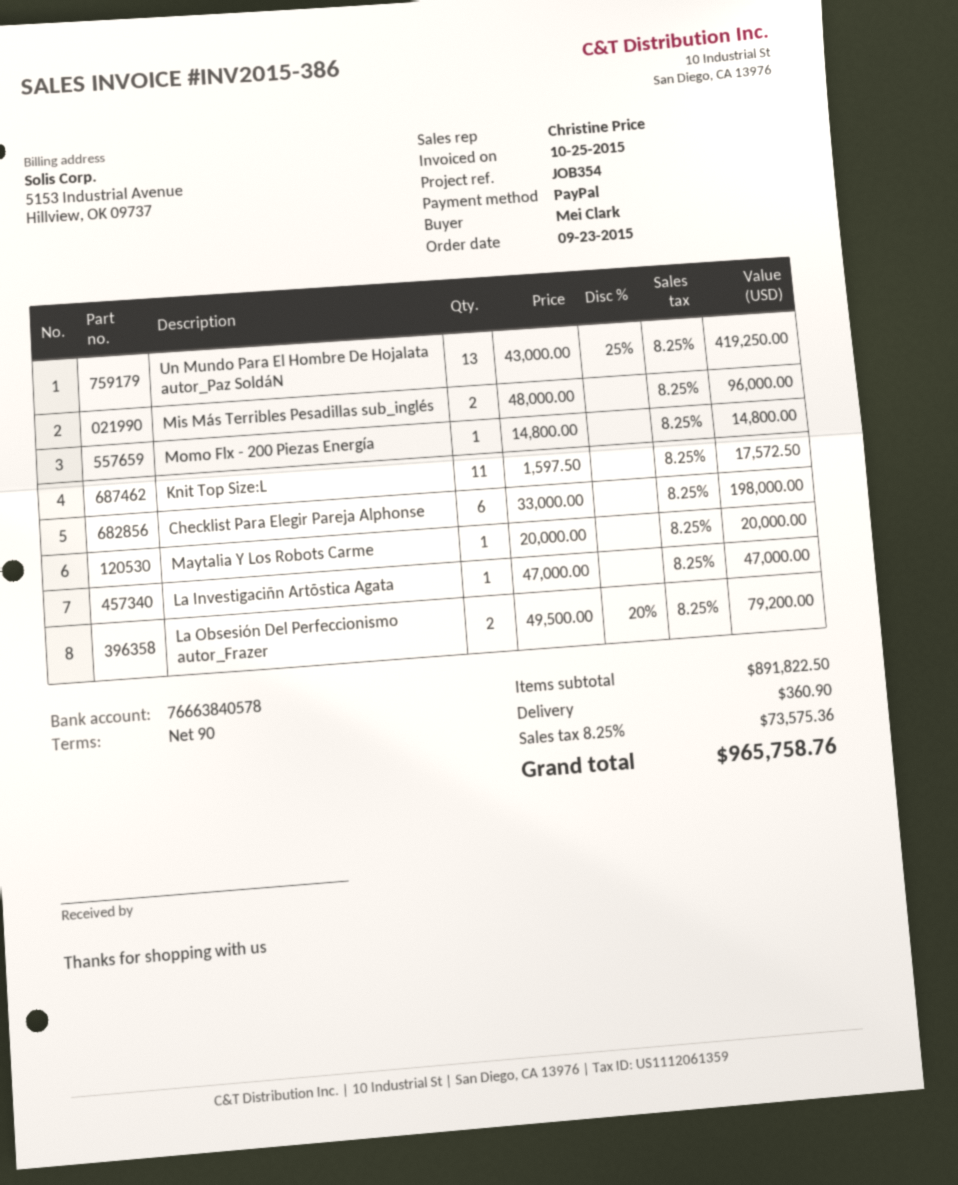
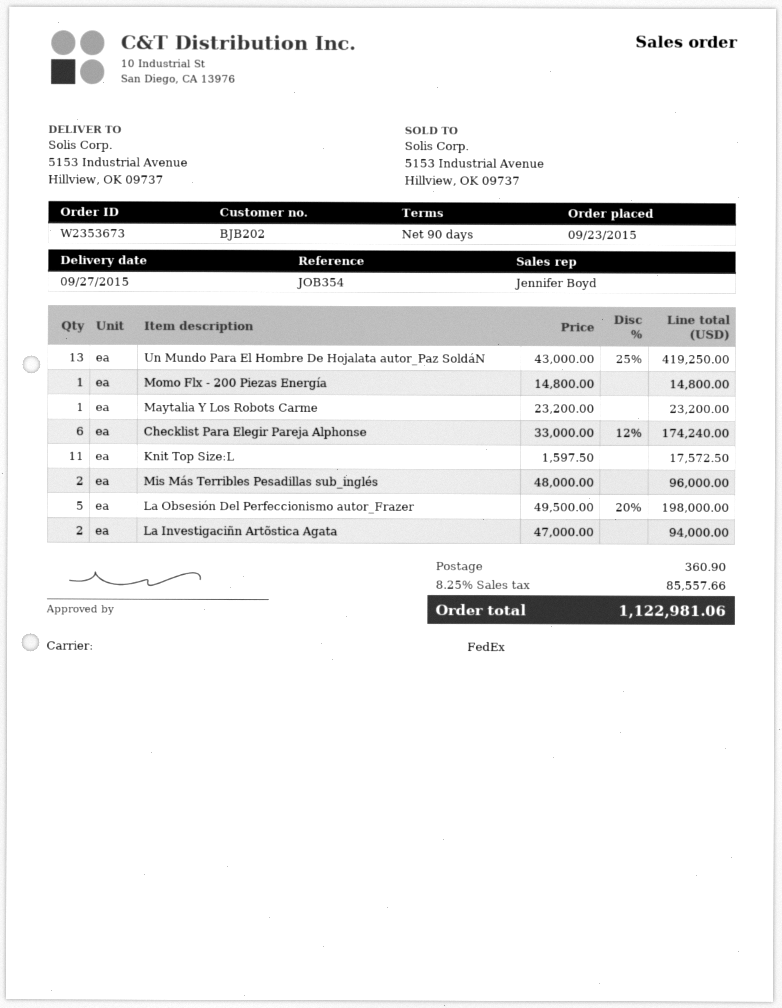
sales rep: Christine Price -> Jennifer Boyd
Checklist Para Elegir Pareja Alphonse: 6 x 33000.00 = 198000.00 -> 6 x 33000.00 - 12% = 174240.00
Maytalia Y Los Robots Carme: 1 x 20000.00 = 20000.00 -> 1 x 23200.00 = 23200.00
La Investigaciñn Artõstica Agata: 1 x 47000.00 = 47000.00 -> 2 x 47000.00 = 94000.00
La Obsesión Del Perfeccionismo autor_Frazer: 2 x 49500.00 - 20% = 79200.00 -> 5 x 49500.00 - 20% = 198000.00
tax: 8.25% = 73575.36 -> 8.25% = 85557.66
total: 965758.76 -> 1122981.06

